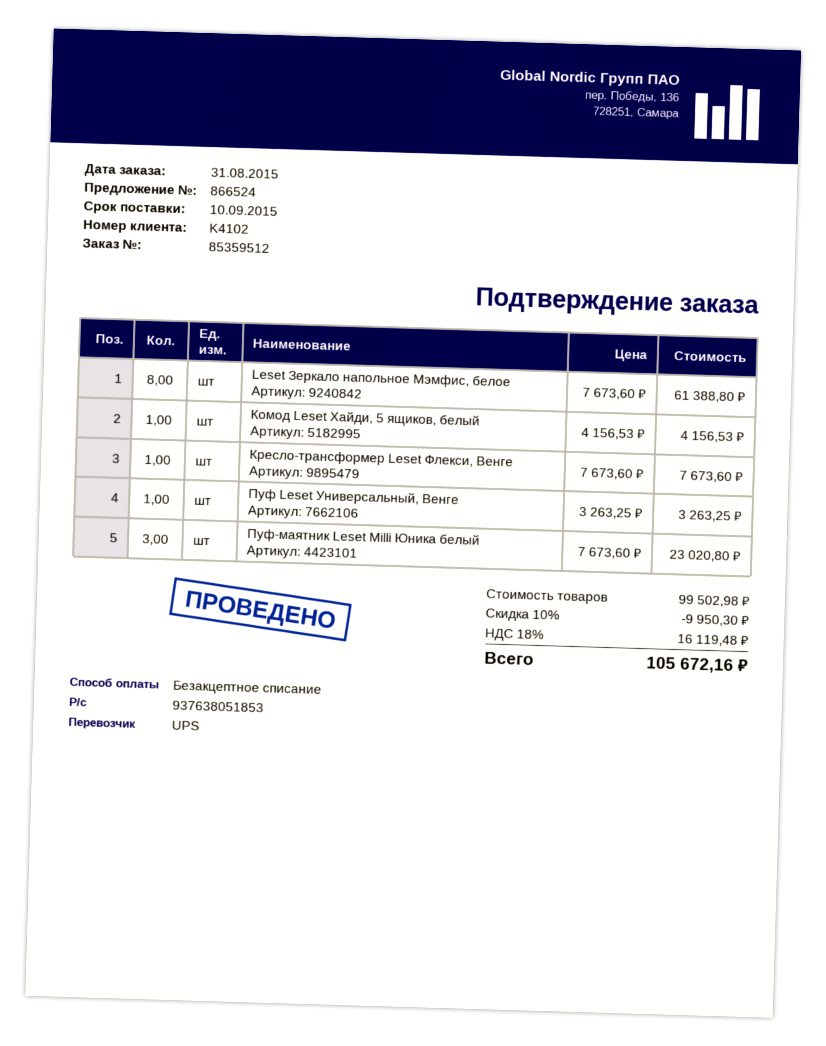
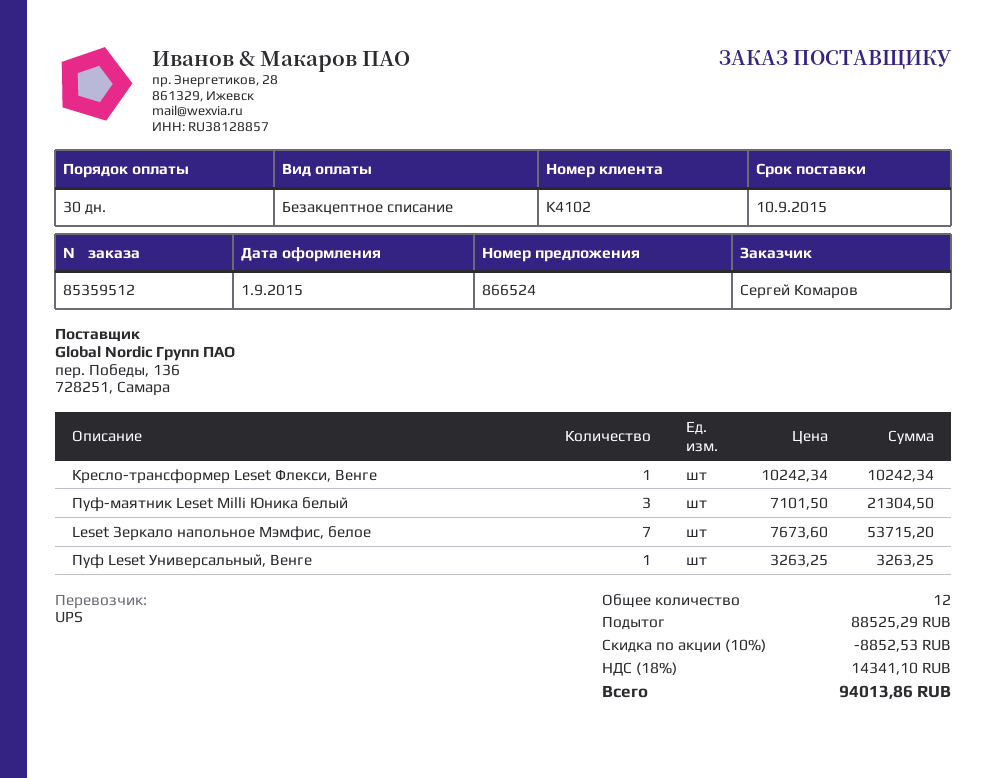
order date: 2015-08-31 -> 2015-09-01
Leset Зеркало напольное Мэмфис, белое: 8 x 7673.60 = 61388.80 -> 7 x 7673.60 = 53715.20
Комод Leset Хайди, 5 ящиков, белый: 1 x 4156.53 = 4156.53 -> none
Кресло-трансформер Leset Флекси, Венге: 1 x 7673.60 = 7673.60 -> 1 x 10242.34 = 10242.34
Пуф-маятник Leset Milli Юника белый: 3 x 7673.60 = 23020.80 -> 3 x 7101.50 = 21304.50
subtotal: 99502.98 -> 88525.29
discount: 10% = 9950.30 -> 10% = 8852.53
tax: 18% = 16119.48 -> 18% = 14341.10
total: 105672.16 -> 94013.86

